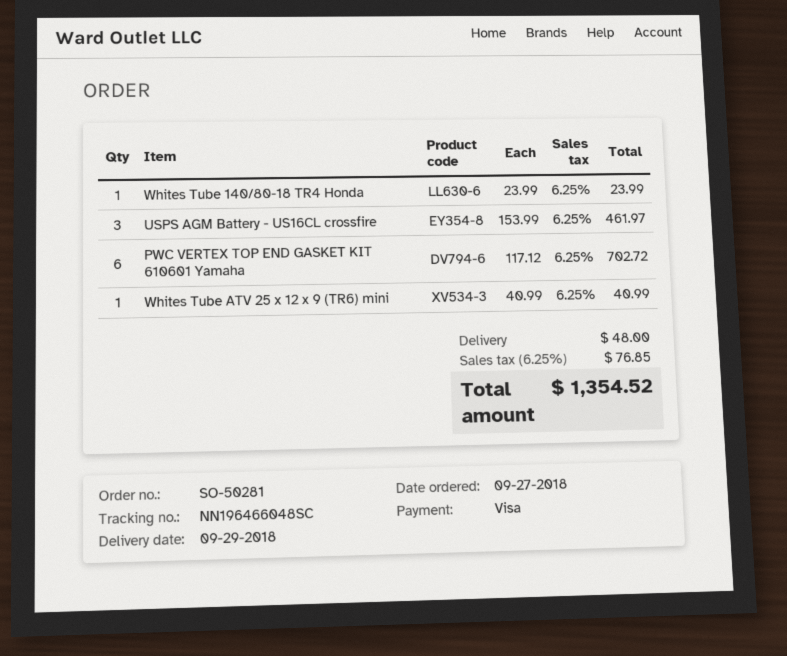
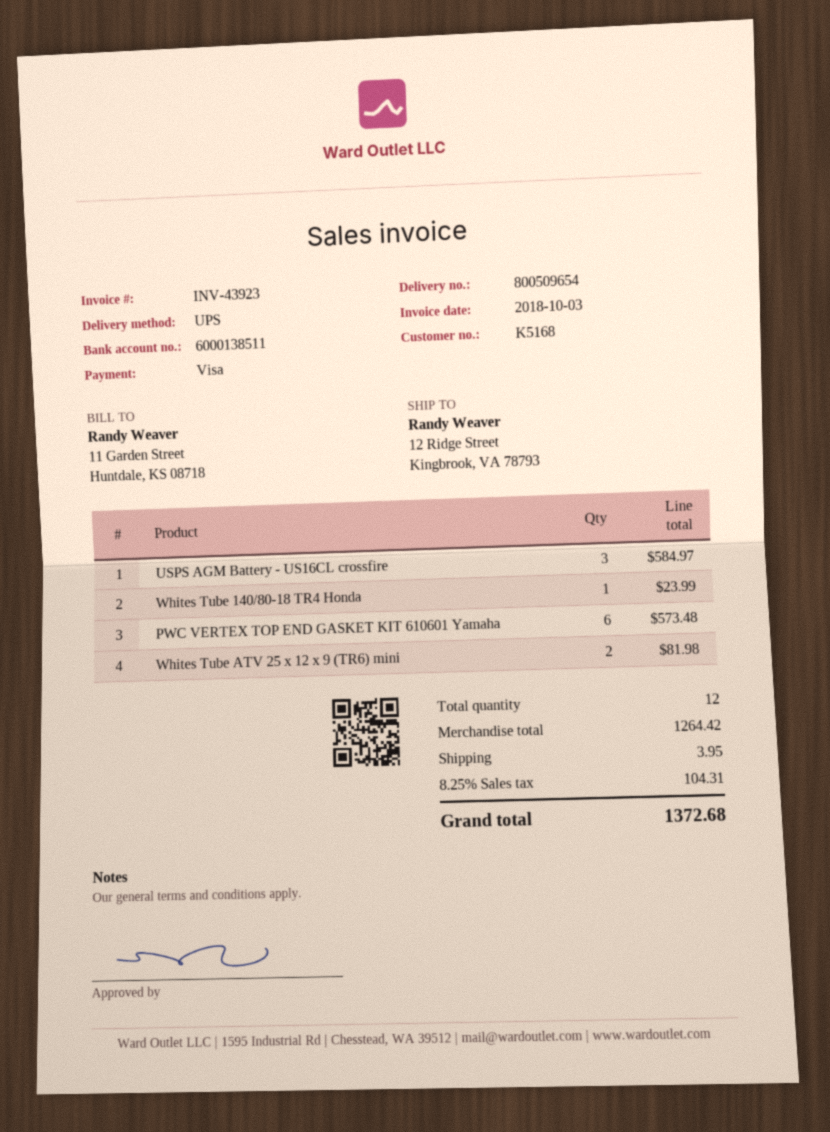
USPS AGM Battery - US16CL crossfire: 3 for 461.97 -> 3 for 584.97
PWC VERTEX TOP END GASKET KIT 610601 Yamaha: 6 for 702.72 -> 6 for 573.48
Whites Tube ATV 25 x 12 x 9 (TR6) mini: 1 for 40.99 -> 2 for 81.98
shipping: 48.00 -> 3.95
tax: 6.25% = 76.85 -> 8.25% = 104.31
total: 1354.52 -> 1372.68

